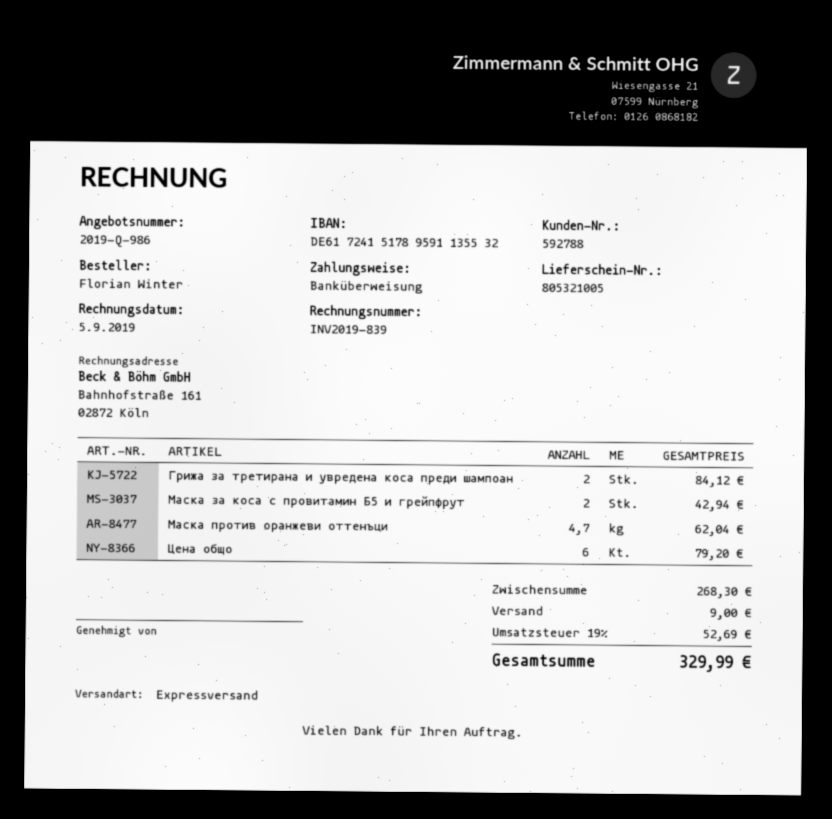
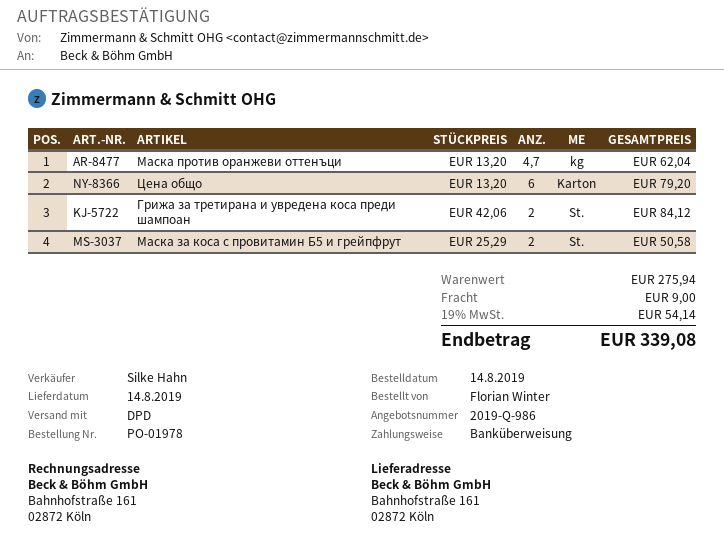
shipping method: express -> DPD
Маска за коса с провитамин Б5 и грейпфрут: 2 for 42.94 -> 2 for 50.58
subtotal: 268.30 -> 275.94
tax: 19% = 52.69 -> 19% = 54.14
total: 329.99 -> 339.08

